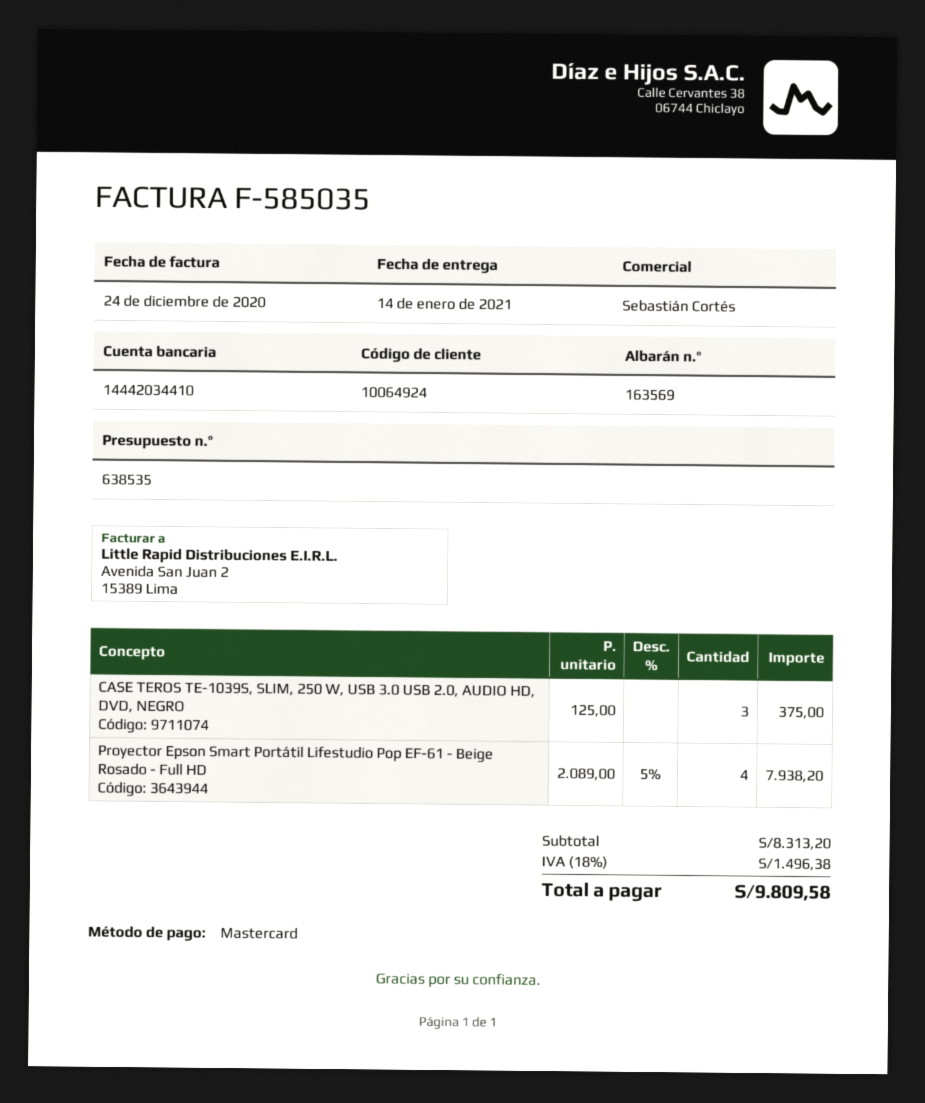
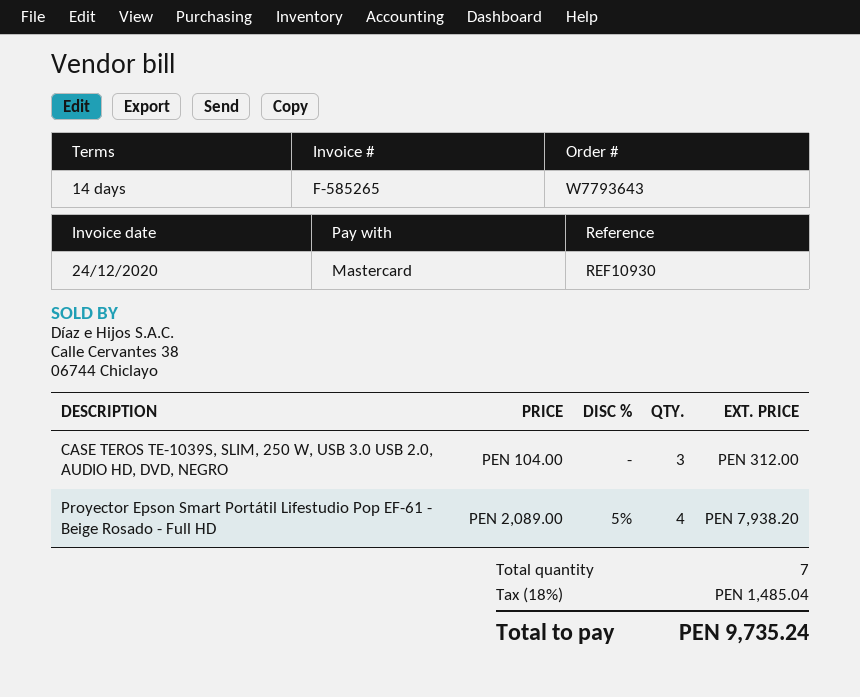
invoice number: F-585035 -> F-585265
CASE TEROS TE-1039S, SLIM, 250 W, USB 3.0 USB 2.0, AUDIO HD, DVD, NEGRO: 3 x 125.00 = 375.00 -> 3 x 104.00 = 312.00
tax: 18% = 1496.38 -> 18% = 1485.04
total: 9809.58 -> 9735.24

